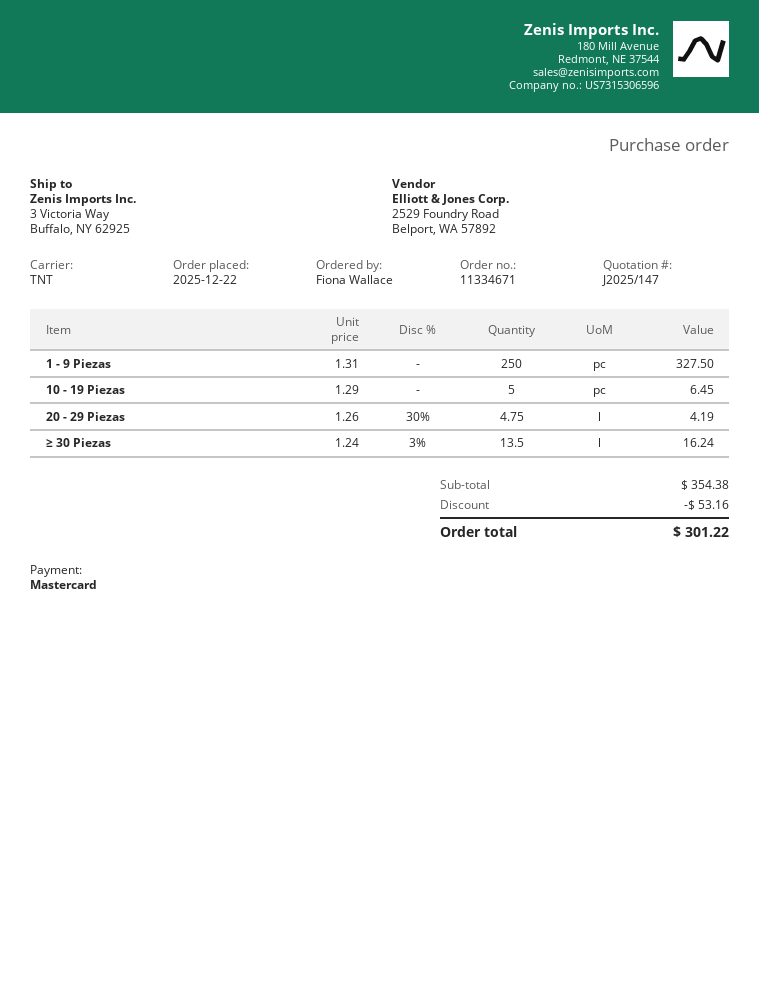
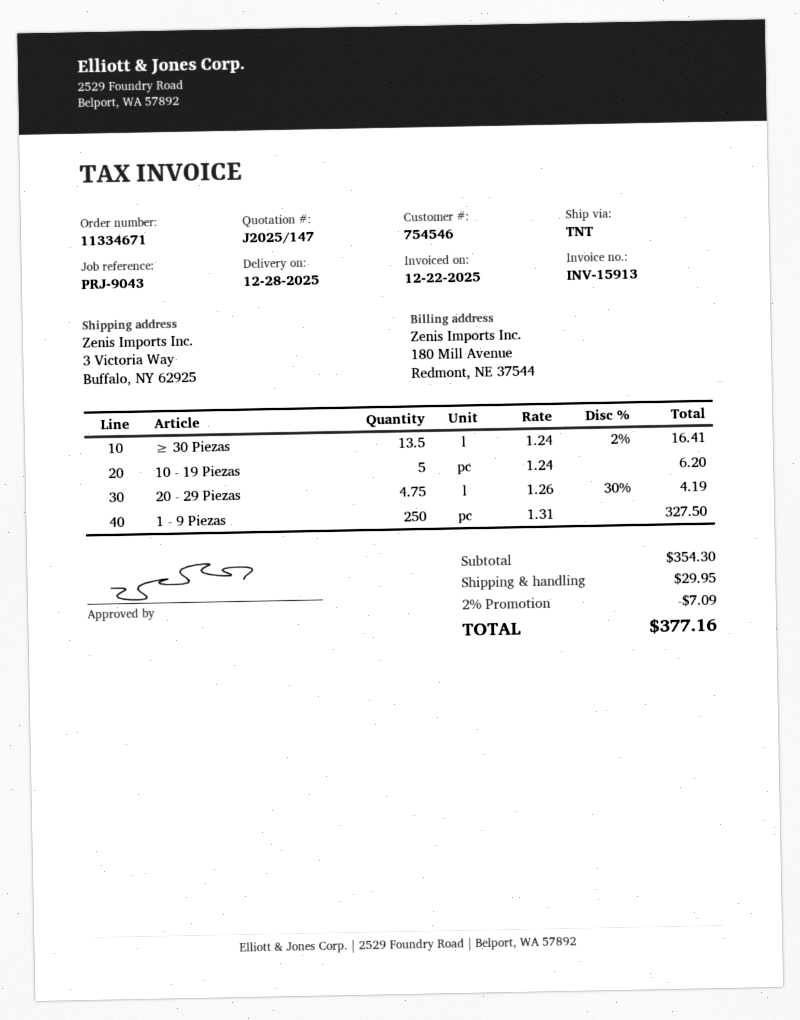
10 - 19 Piezas: 5 x 1.29 = 6.45 -> 5 x 1.24 = 6.20
≥ 30 Piezas: 13.5 x 1.24 - 3% = 16.24 -> 13.5 x 1.24 - 2% = 16.41
subtotal: 354.38 -> 354.30
discount: 53.16 -> 7.09
shipping: none -> 29.95
total: 301.22 -> 377.16

